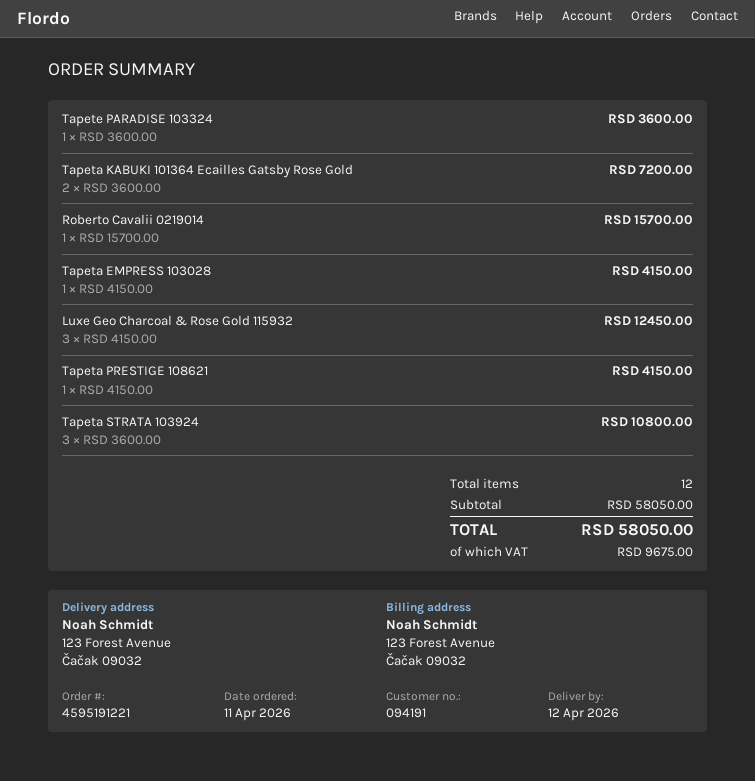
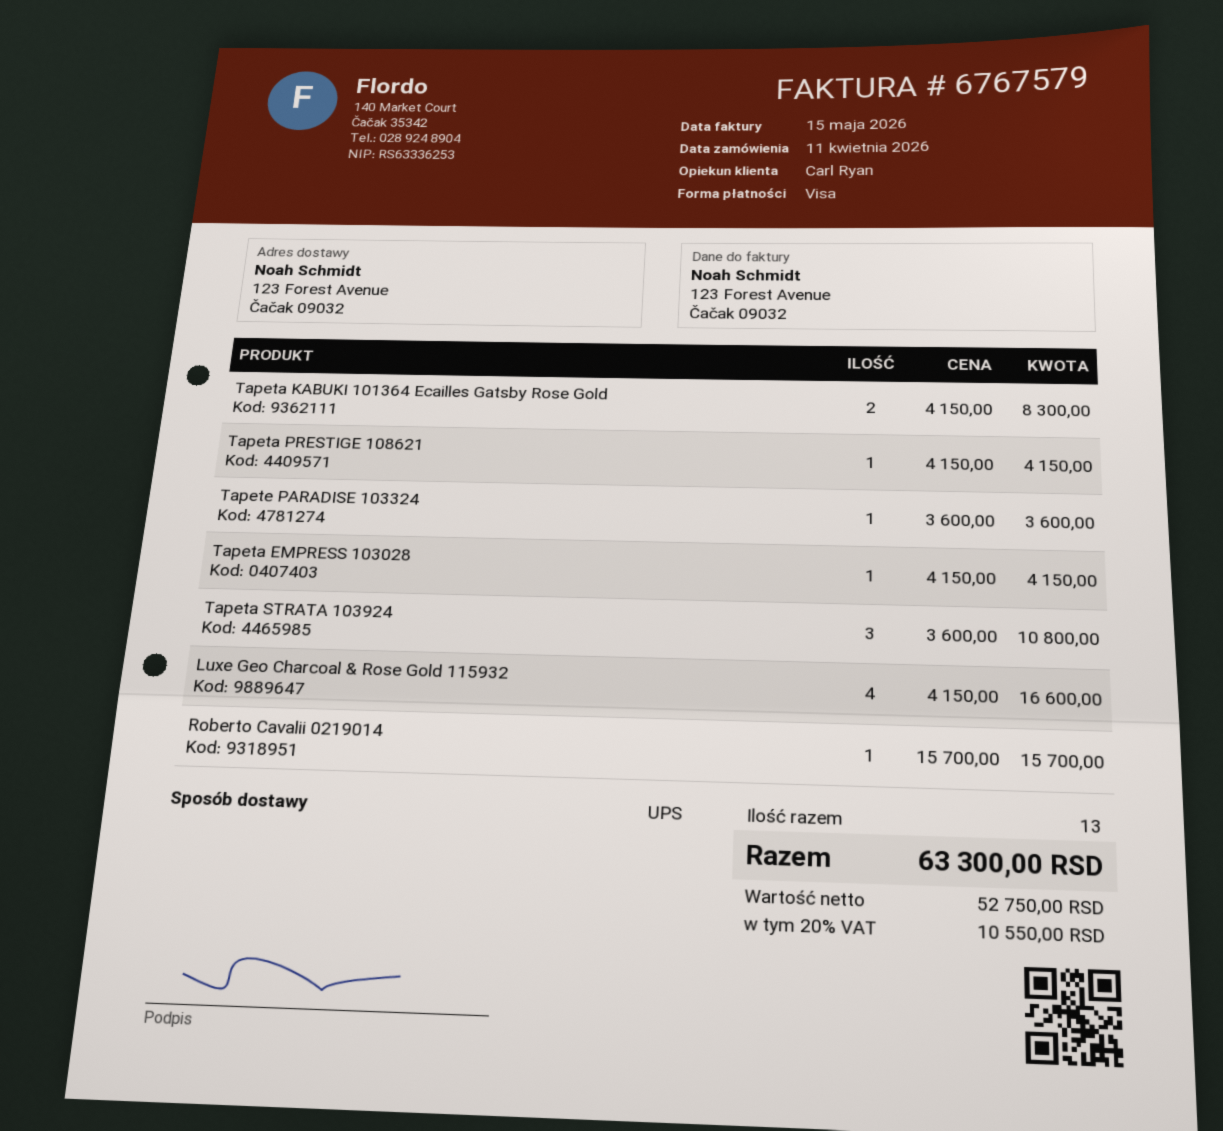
Tapeta KABUKI 101364 Ecailles Gatsby Rose Gold: 2 x 3600.00 = 7200.00 -> 2 x 4150.00 = 8300.00
Luxe Geo Charcoal & Rose Gold 115932: 3 x 4150.00 = 12450.00 -> 4 x 4150.00 = 16600.00
total quantity: 12 -> 13
tax: 9675.00 -> 10550.00
total: 58050.00 -> 63300.00

